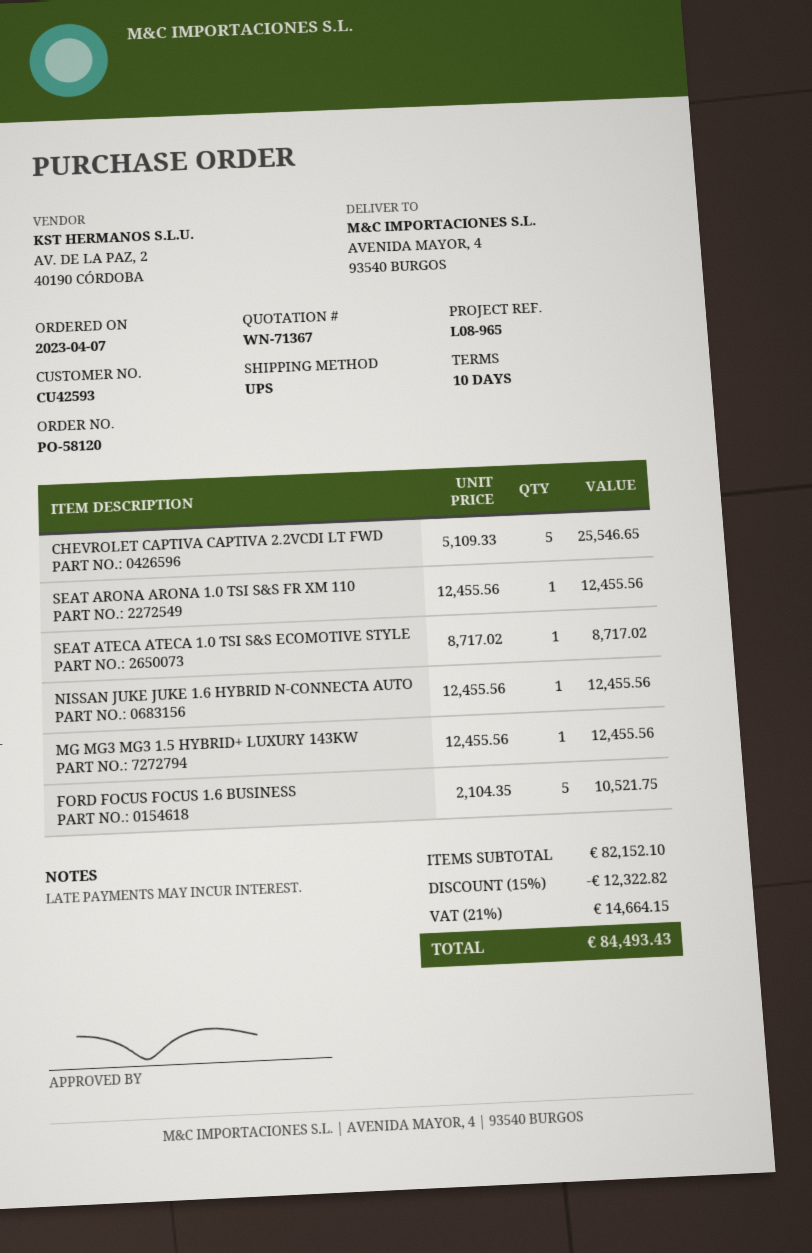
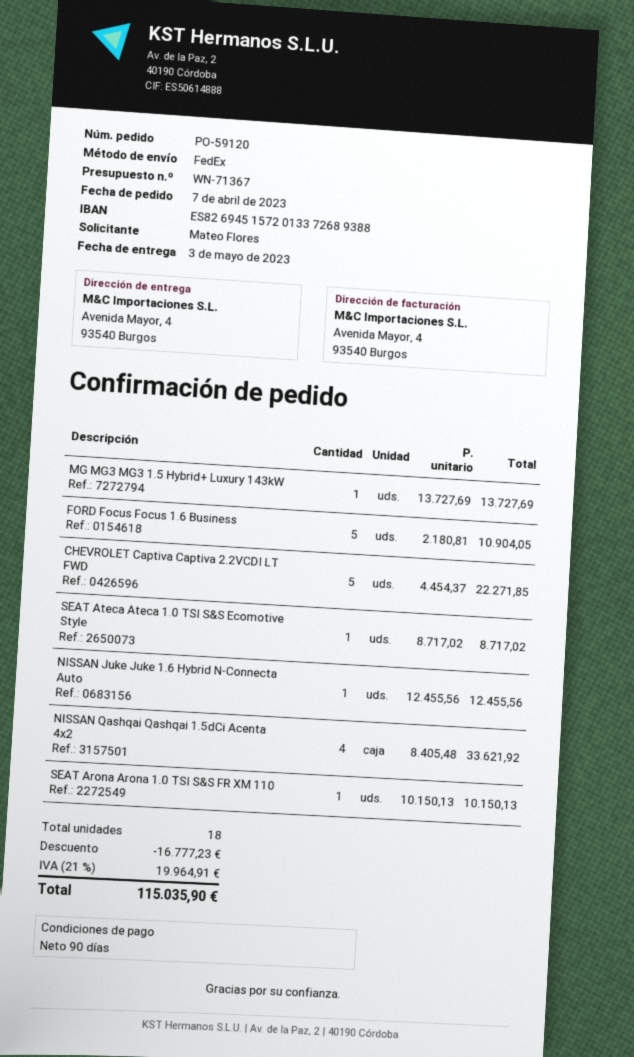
order number: PO-58120 -> PO-59120
payment terms: 10 days -> 90 days
shipping method: UPS -> FedEx
CHEVROLET CAPTIVA CAPTIVA 2.2VCDI LT FWD: 5 x 5109.33 = 25546.65 -> 5 x 4454.37 = 22271.85
SEAT ARONA ARONA 1.0 TSI S&S FR XM 110: 1 x 12455.56 = 12455.56 -> 1 x 10150.13 = 10150.13
MG MG3 MG3 1.5 HYBRID+ LUXURY 143KW: 1 x 12455.56 = 12455.56 -> 1 x 13727.69 = 13727.69
FORD FOCUS FOCUS 1.6 BUSINESS: 5 x 2104.35 = 10521.75 -> 5 x 2180.81 = 10904.05
NISSAN Qashqai Qashqai 1.5dCi Acenta 4x2: none -> 4 x 8405.48 = 33621.92
discount: 12322.82 -> 16777.23
tax: 21% = 14664.15 -> 21% = 19964.91
total: 84493.43 -> 115035.90

